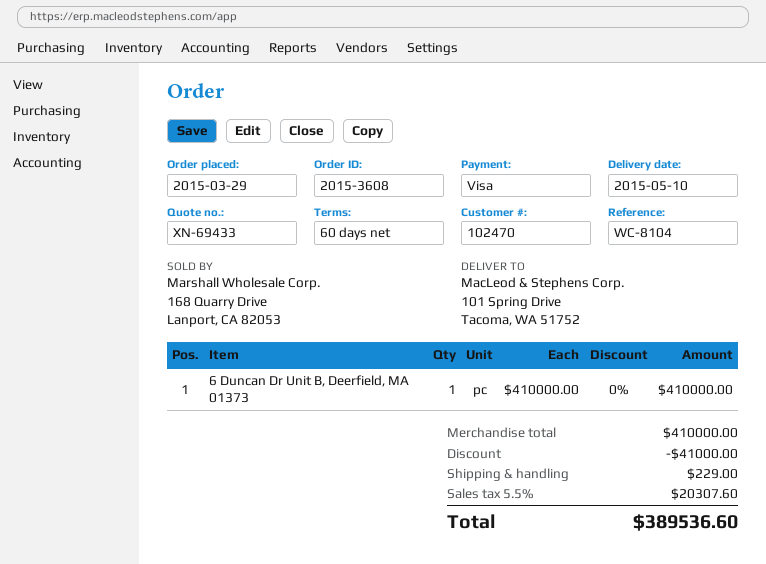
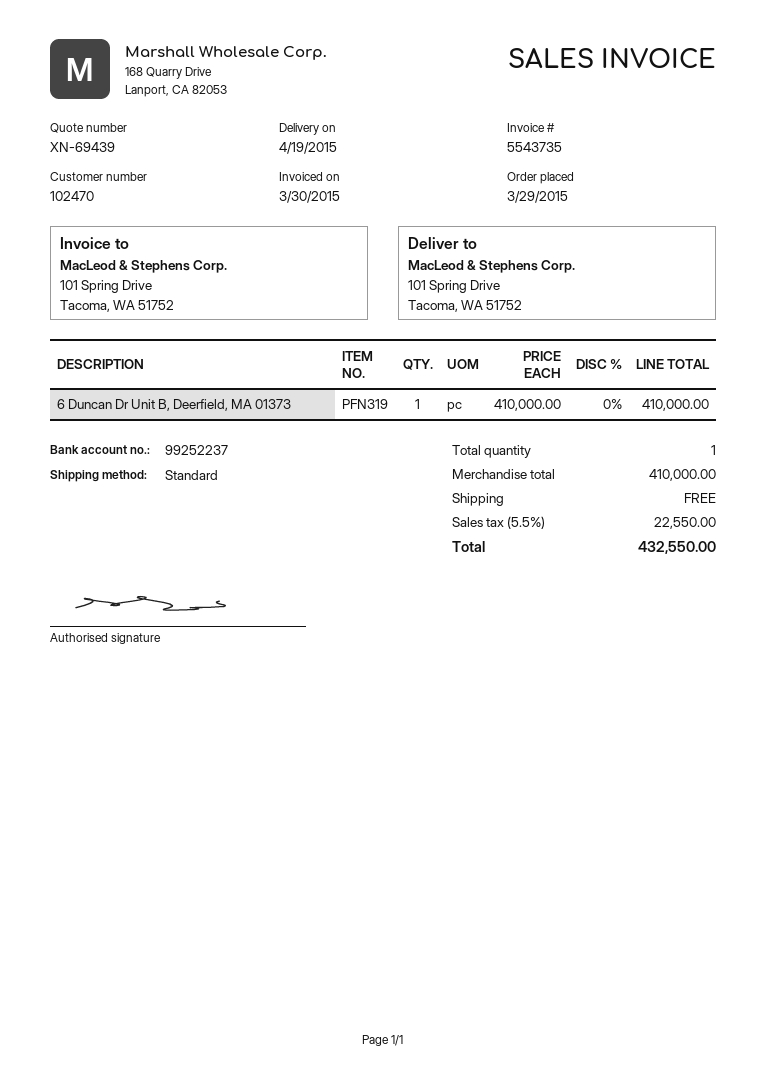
quote number: XN-69433 -> XN-69439
delivery date: 2015-05-10 -> 2015-04-19
discount: 41000.00 -> none
shipping: 229.00 -> 0.00
tax: 5.5% = 20307.60 -> 5.5% = 22550.00
total: 389536.60 -> 432550.00

